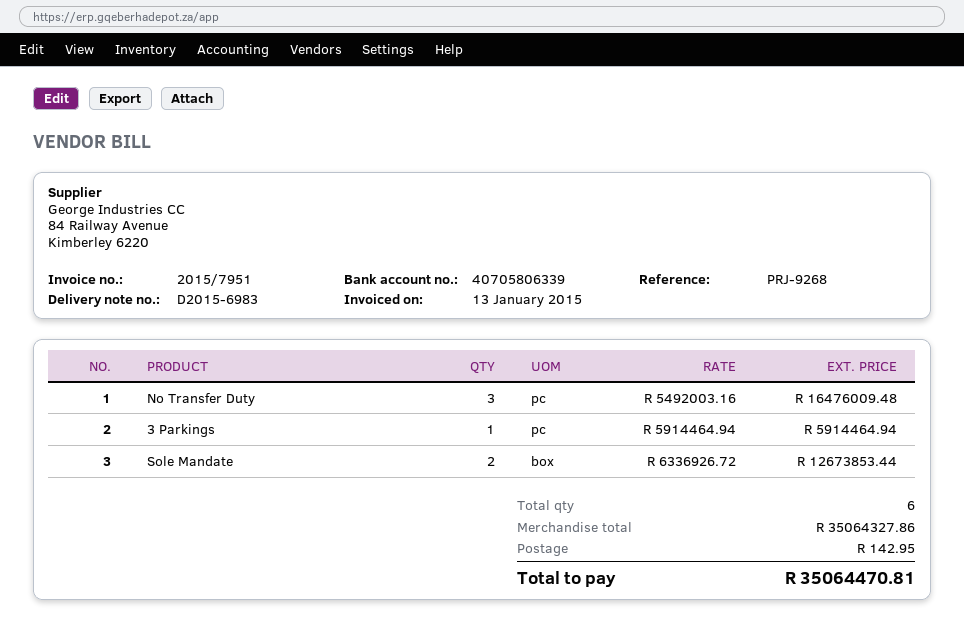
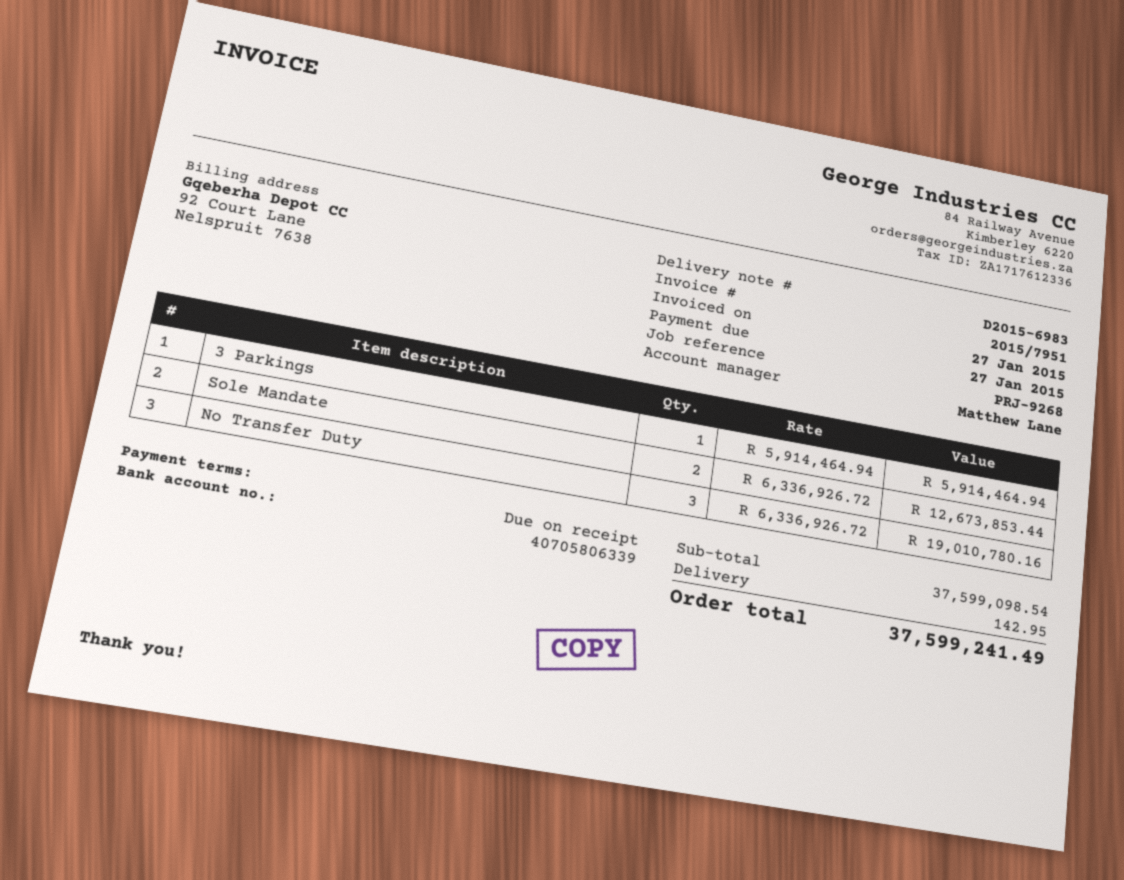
invoice date: 2015-01-13 -> 2015-01-27
No Transfer Duty: 3 x 5492003.16 = 16476009.48 -> 3 x 6336926.72 = 19010780.16
subtotal: 35064327.86 -> 37599098.54
total: 35064470.81 -> 37599241.49

